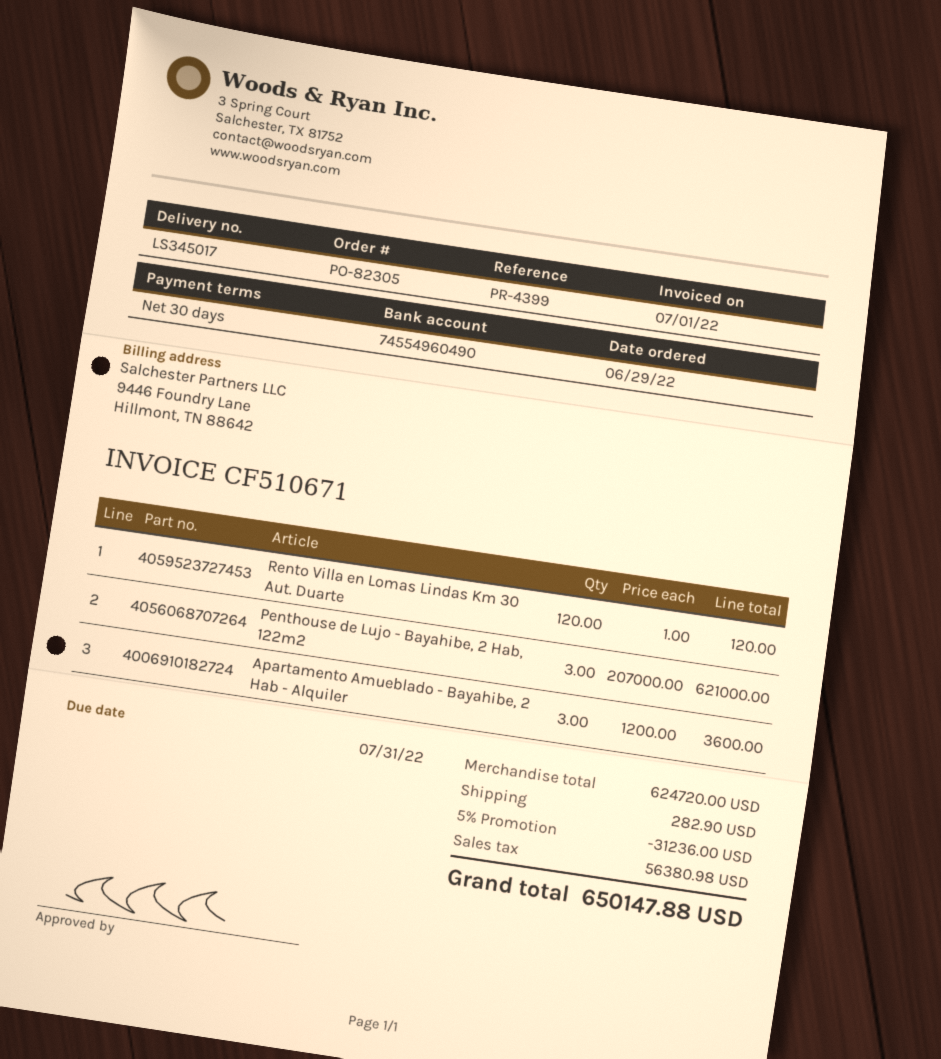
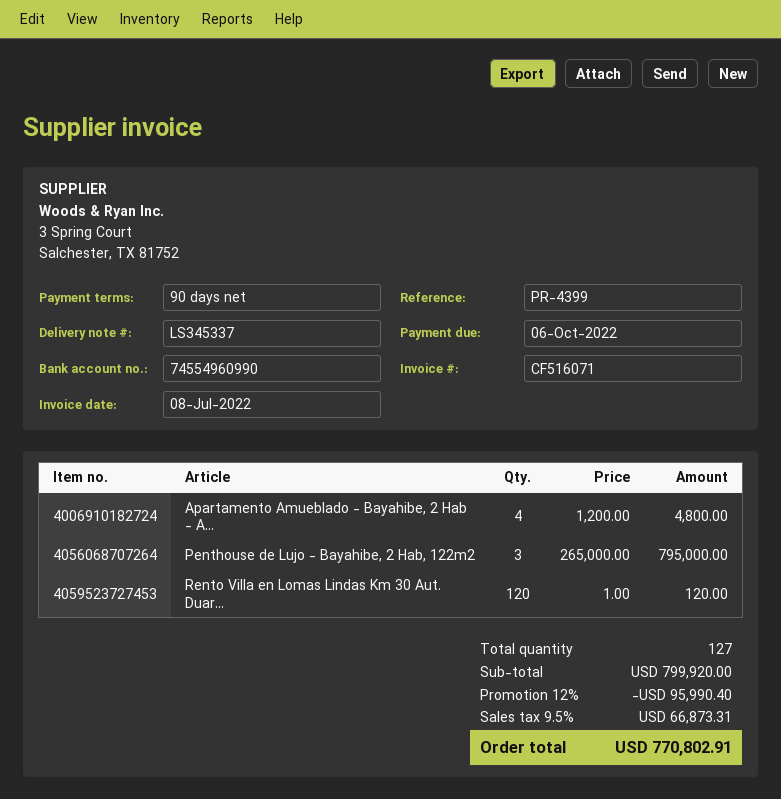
delivery note number: LS345017 -> LS345337
invoice number: CF510671 -> CF516071
invoice date: 2022-07-01 -> 2022-07-08
payment terms: 30 days -> 90 days
due date: 2022-07-31 -> 2022-10-06
bank account: 74554960490 -> 74554960990
Penthouse de Lujo - Bayahibe, 2 Hab, 122m2: 3 x 207000.00 = 621000.00 -> 3 x 265000.00 = 795000.00
Apartamento Amueblado - Bayahibe, 2 Hab - Alquiler: 3 x 1200.00 = 3600.00 -> 4 x 1200.00 = 4800.00
subtotal: 624720.00 -> 799920.00
discount: 5% = 31236.00 -> 12% = 95990.40
shipping: 282.90 -> none
tax: 56380.98 -> 66873.31
total: 650147.88 -> 770802.91

